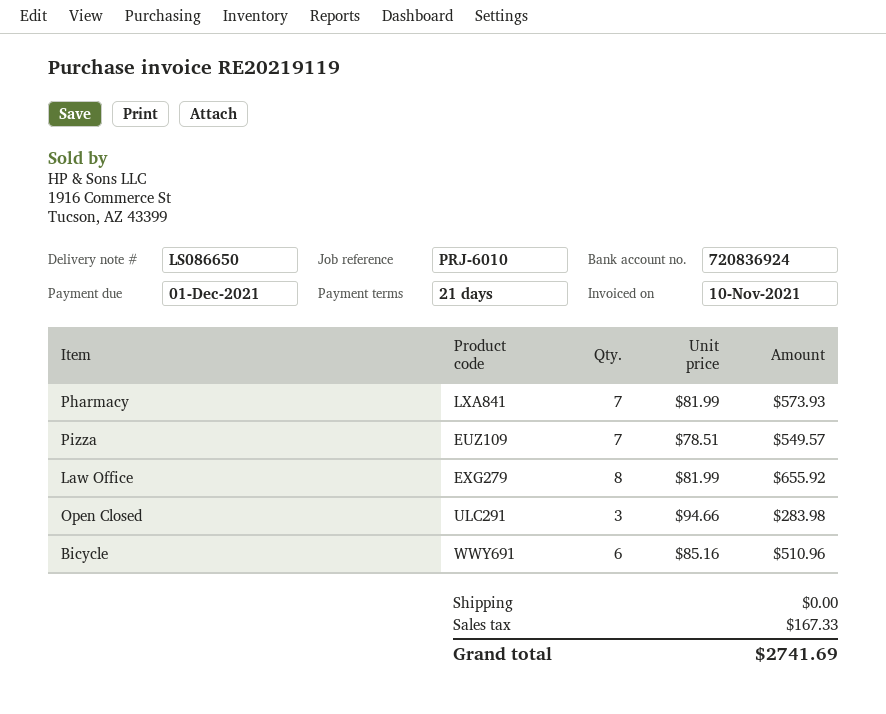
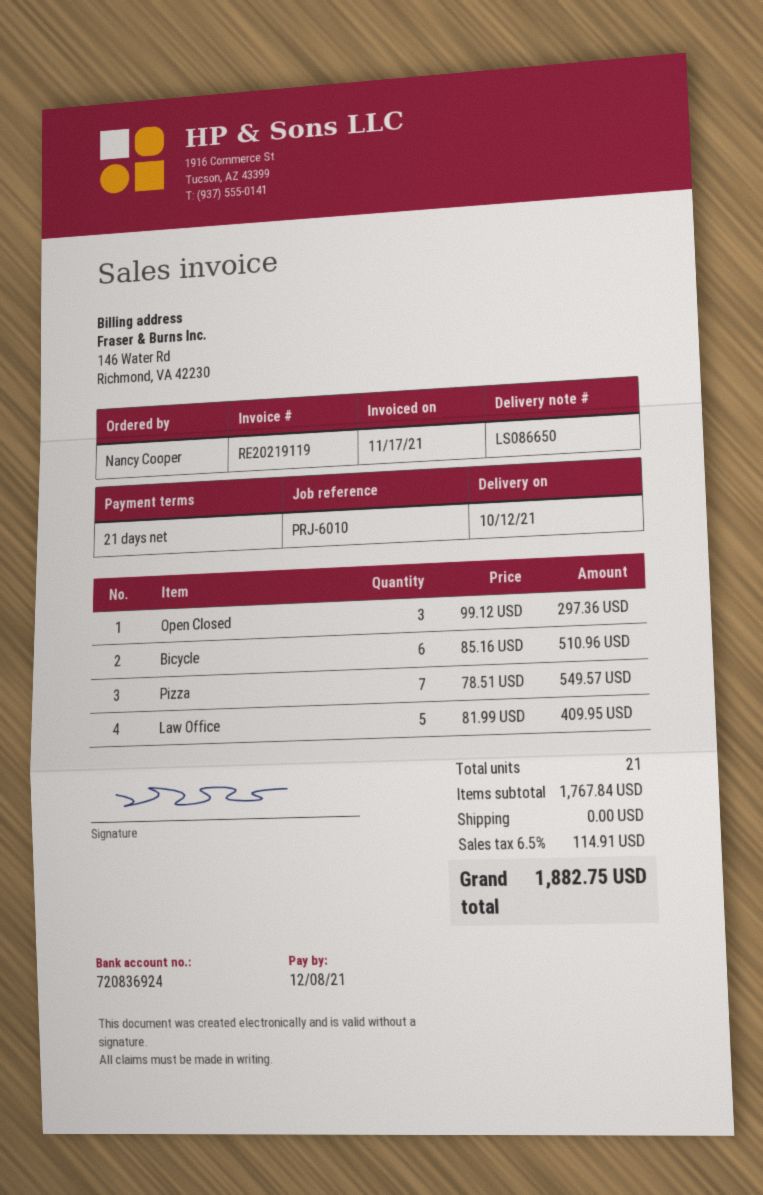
invoice date: 2021-11-10 -> 2021-11-17
due date: 2021-12-01 -> 2021-12-08
Pharmacy: 7 x 81.99 = 573.93 -> none
Law Office: 8 x 81.99 = 655.92 -> 5 x 81.99 = 409.95
Open Closed: 3 x 94.66 = 283.98 -> 3 x 99.12 = 297.36
tax: 167.33 -> 114.91
total: 2741.69 -> 1882.75

